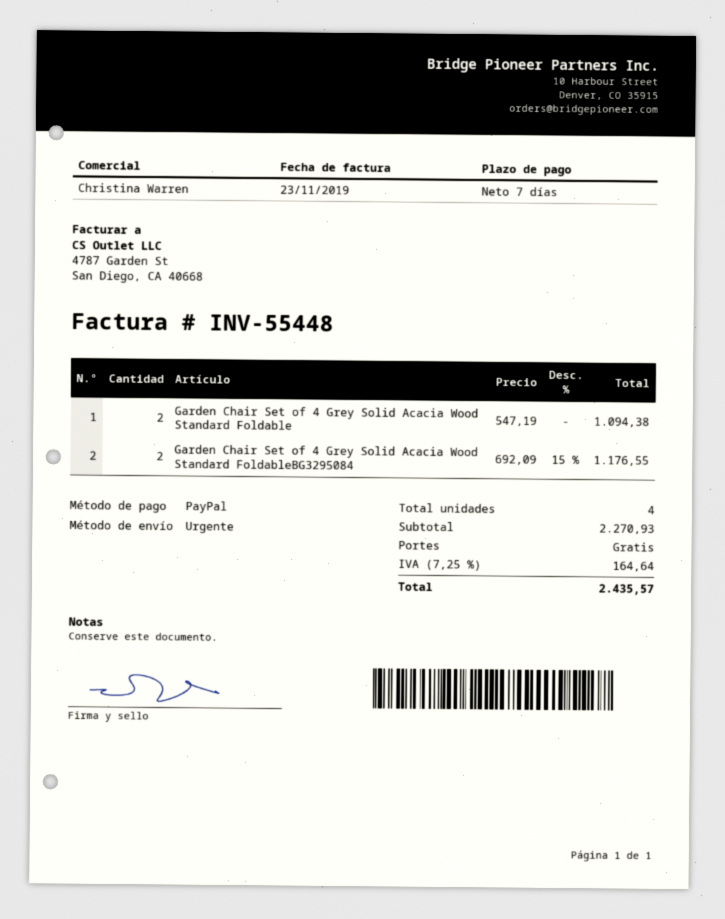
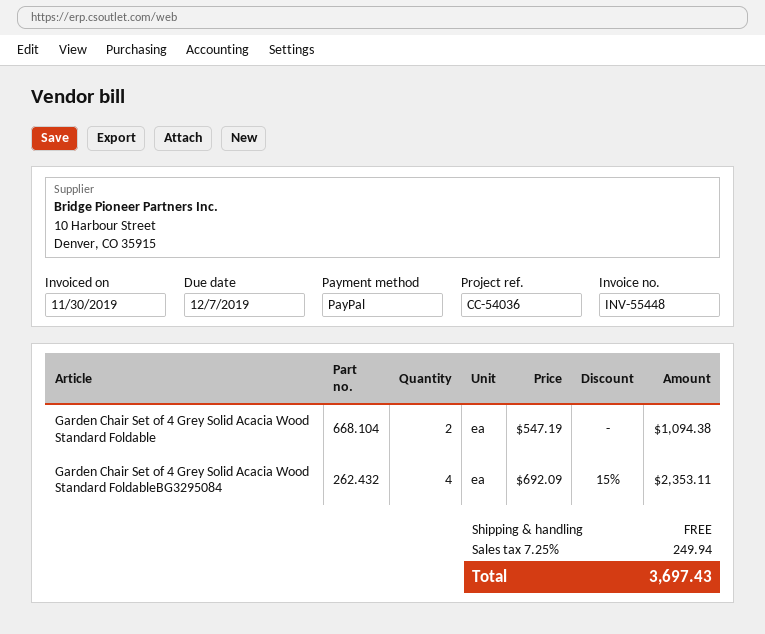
invoice date: 2019-11-23 -> 2019-11-30
Garden Chair Set of 4 Grey Solid Acacia Wood Standard FoldableBG3295084: 2 x 692.09 - 15% = 1176.55 -> 4 x 692.09 - 15% = 2353.11
tax: 7.25% = 164.64 -> 7.25% = 249.94
total: 2435.57 -> 3697.43

